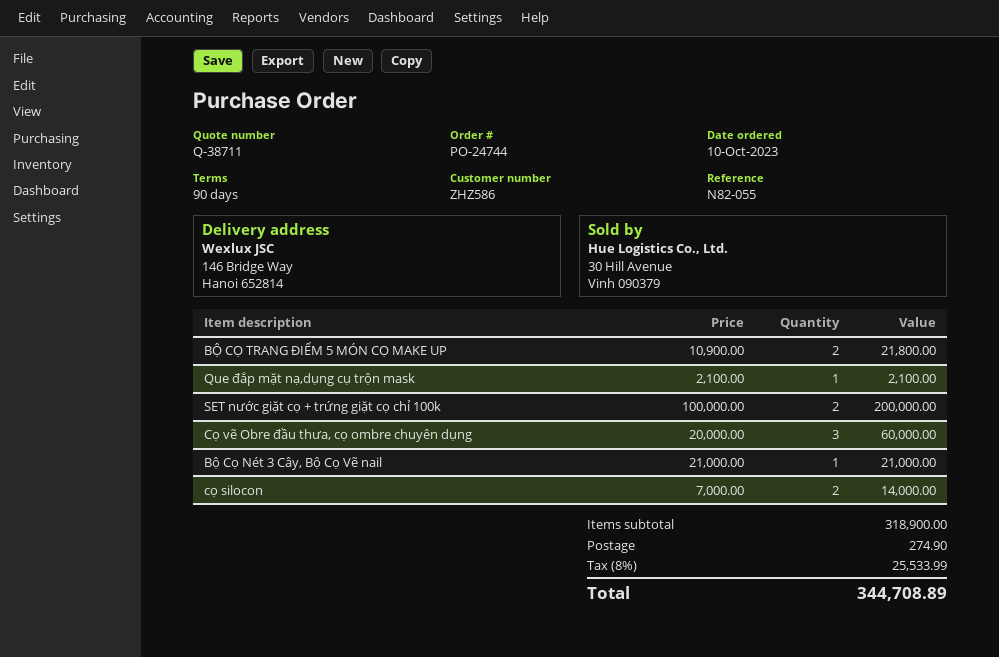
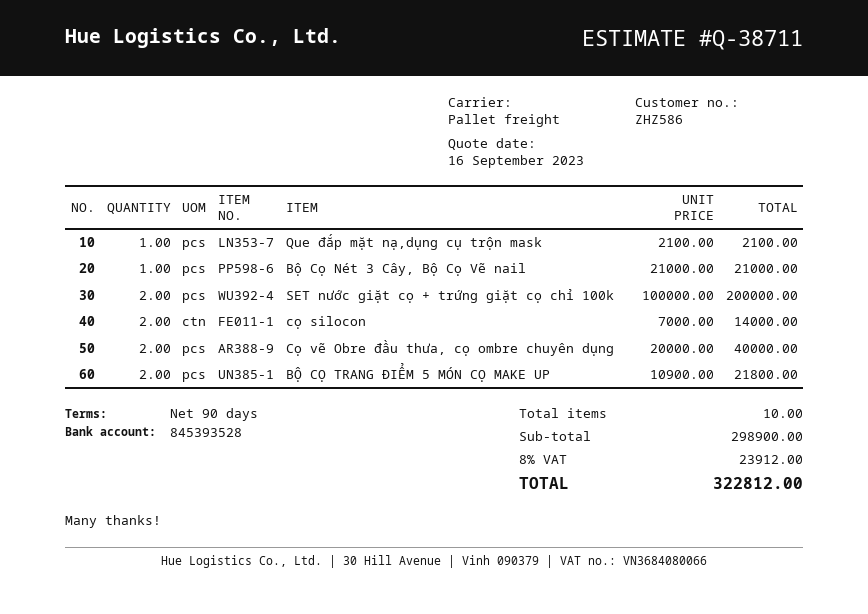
Cọ vẽ Obre đầu thưa, cọ ombre chuyên dụng: 3 x 20000.00 = 60000.00 -> 2 x 20000.00 = 40000.00
subtotal: 318900.00 -> 298900.00
shipping: 274.90 -> none
tax: 8% = 25533.99 -> 8% = 23912.00
total: 344708.89 -> 322812.00

